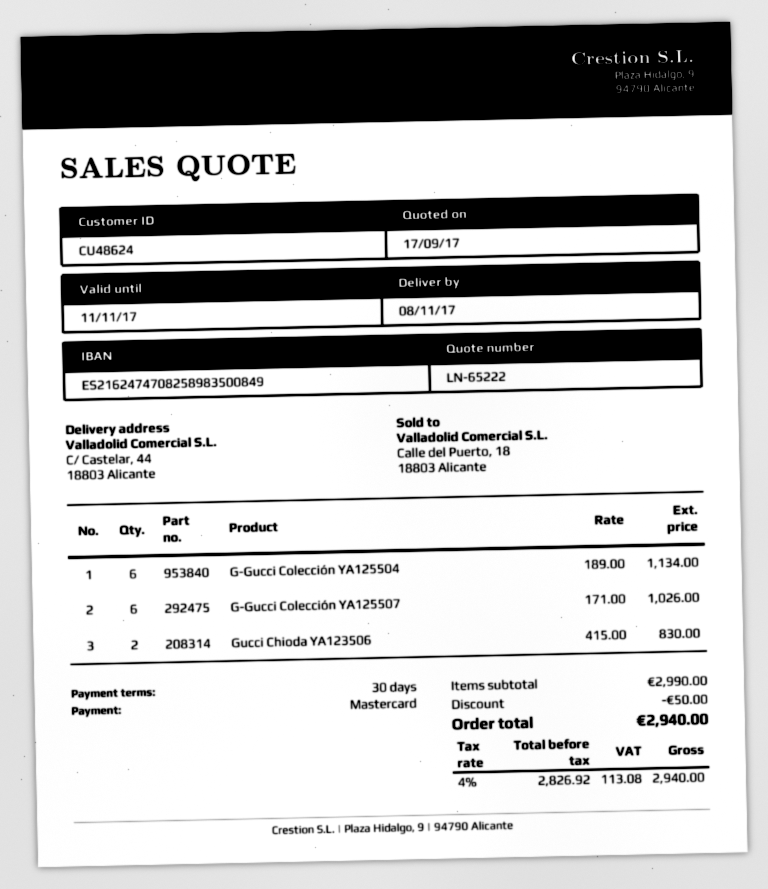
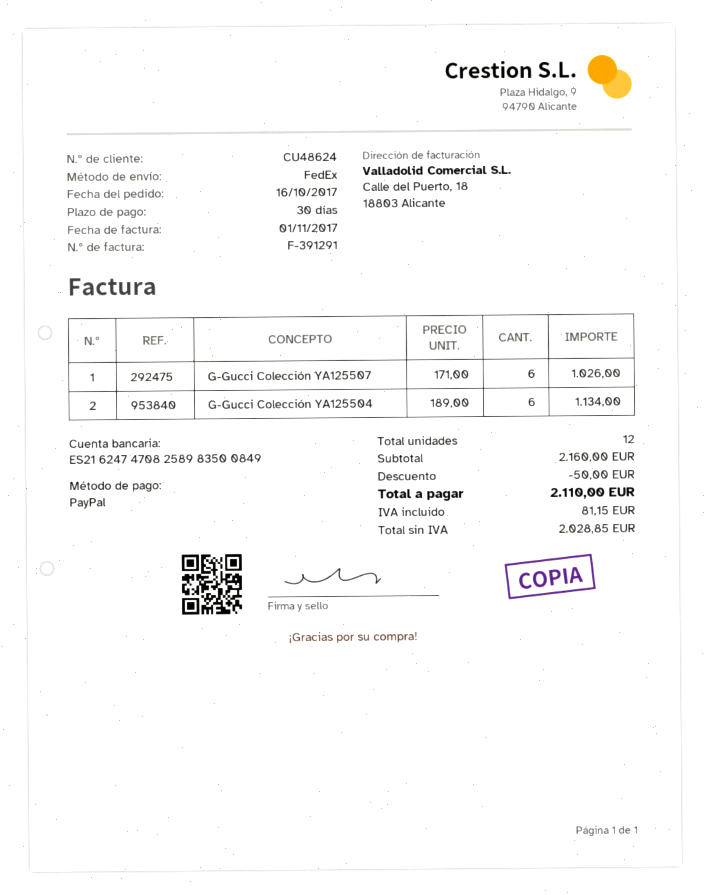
payment method: Mastercard -> PayPal
Gucci Chioda YA123506: 2 x 415.00 = 830.00 -> none
subtotal: 2990.00 -> 2160.00
net: 2826.92 -> 2028.85
tax: 113.08 -> 81.15
total: 2940.00 -> 2110.00

